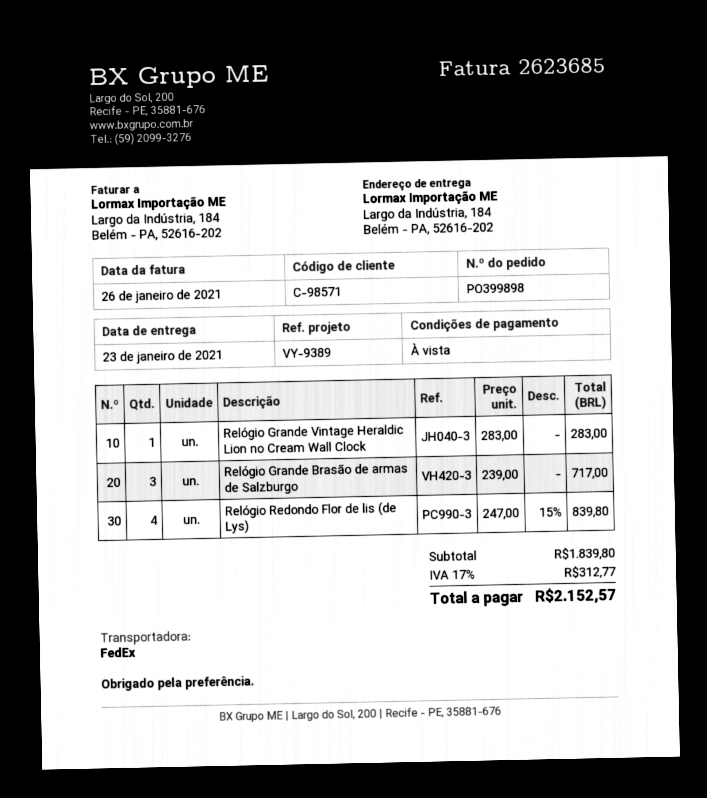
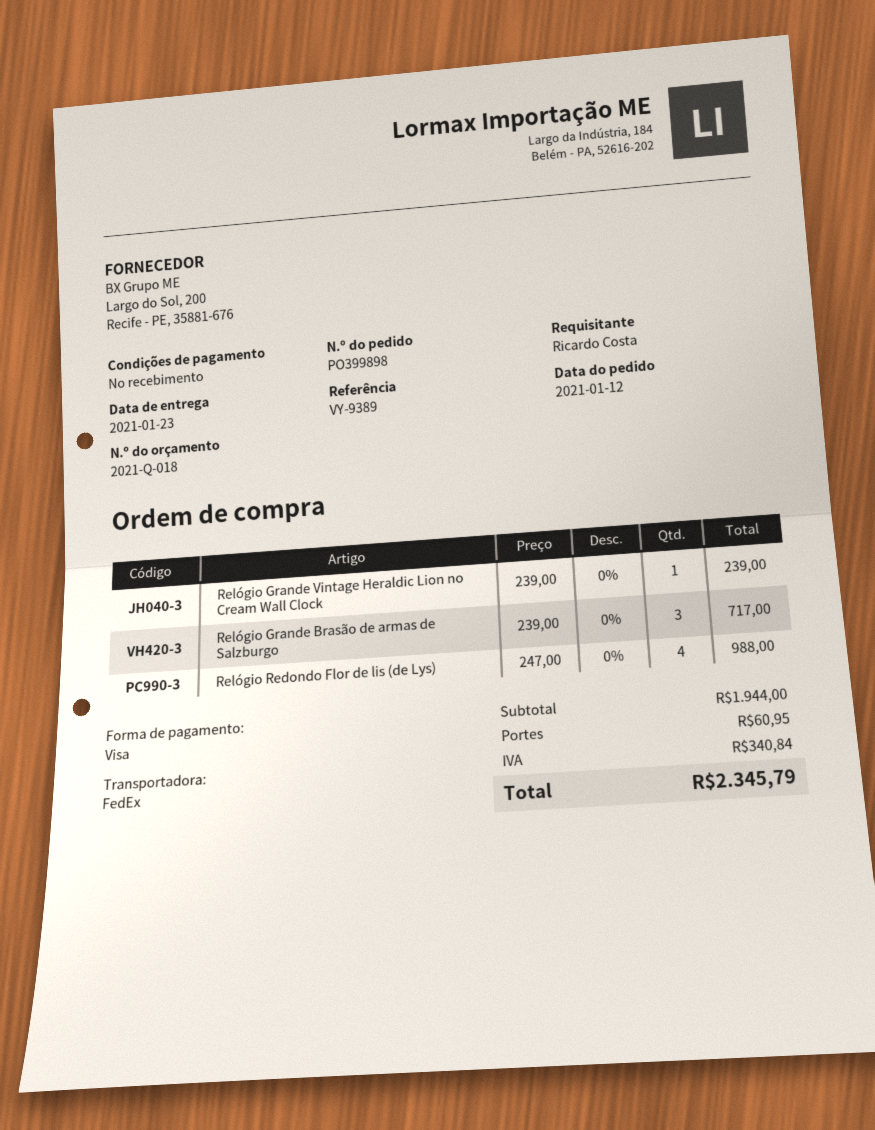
Relógio Grande Vintage Heraldic Lion no Cream Wall Clock: 1 x 283.00 = 283.00 -> 1 x 239.00 = 239.00
Relógio Redondo Flor de lis (de Lys): 4 x 247.00 - 15% = 839.80 -> 4 x 247.00 = 988.00
subtotal: 1839.80 -> 1944.00
shipping: none -> 60.95
tax: 312.77 -> 340.84
total: 2152.57 -> 2345.79

